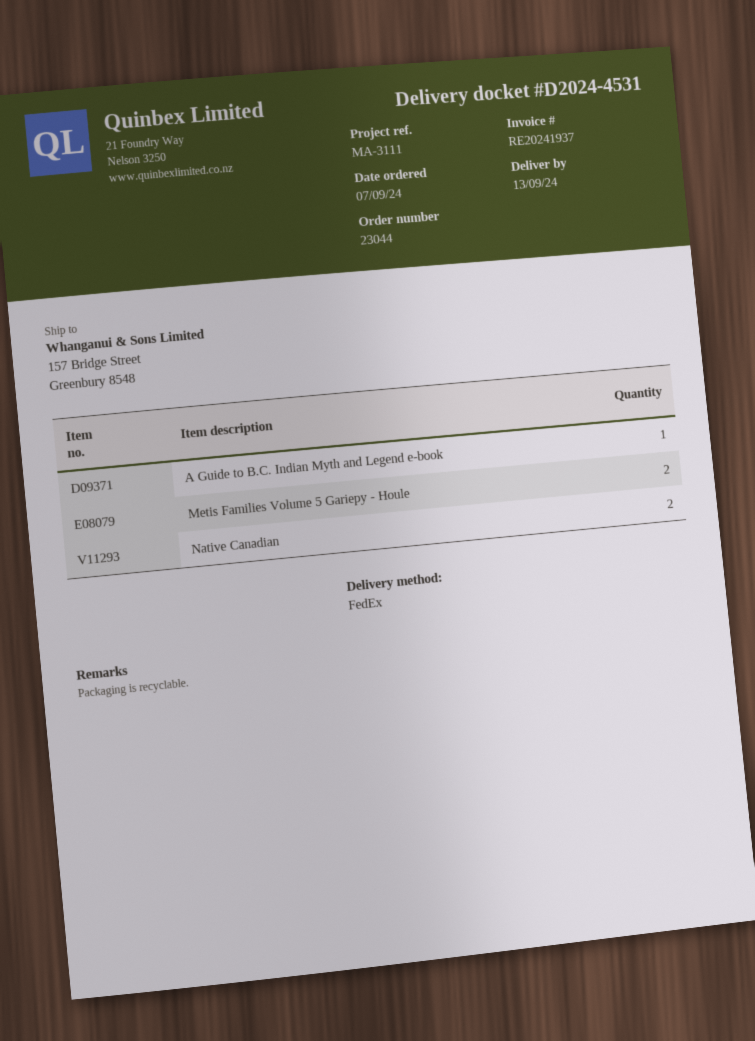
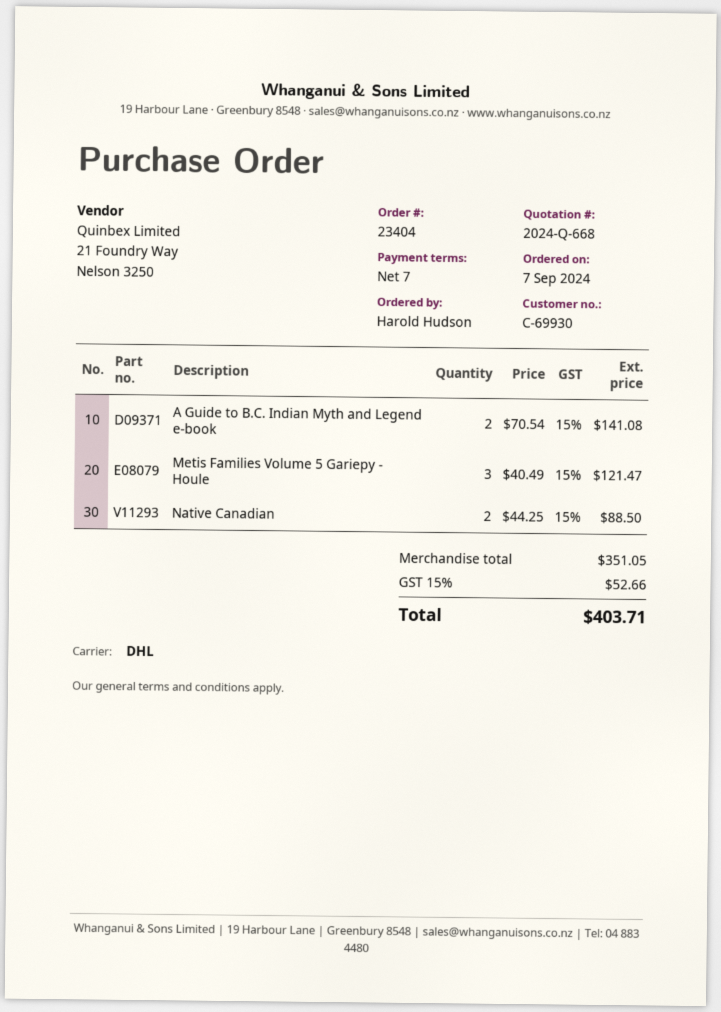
order number: 23044 -> 23404
shipping method: FedEx -> DHL
A Guide to B.C. Indian Myth and Legend e-book: 1 -> 2
Metis Families Volume 5 Gariepy - Houle: 2 -> 3

